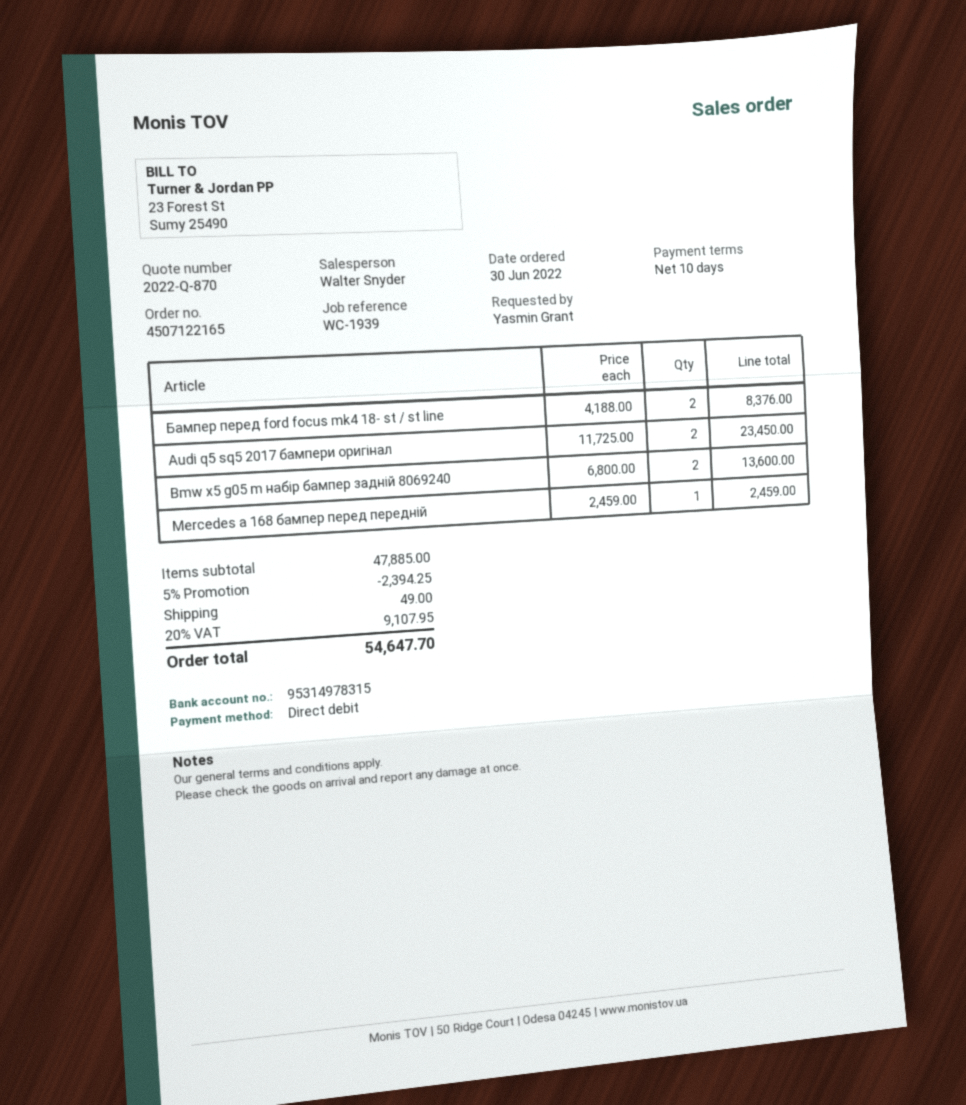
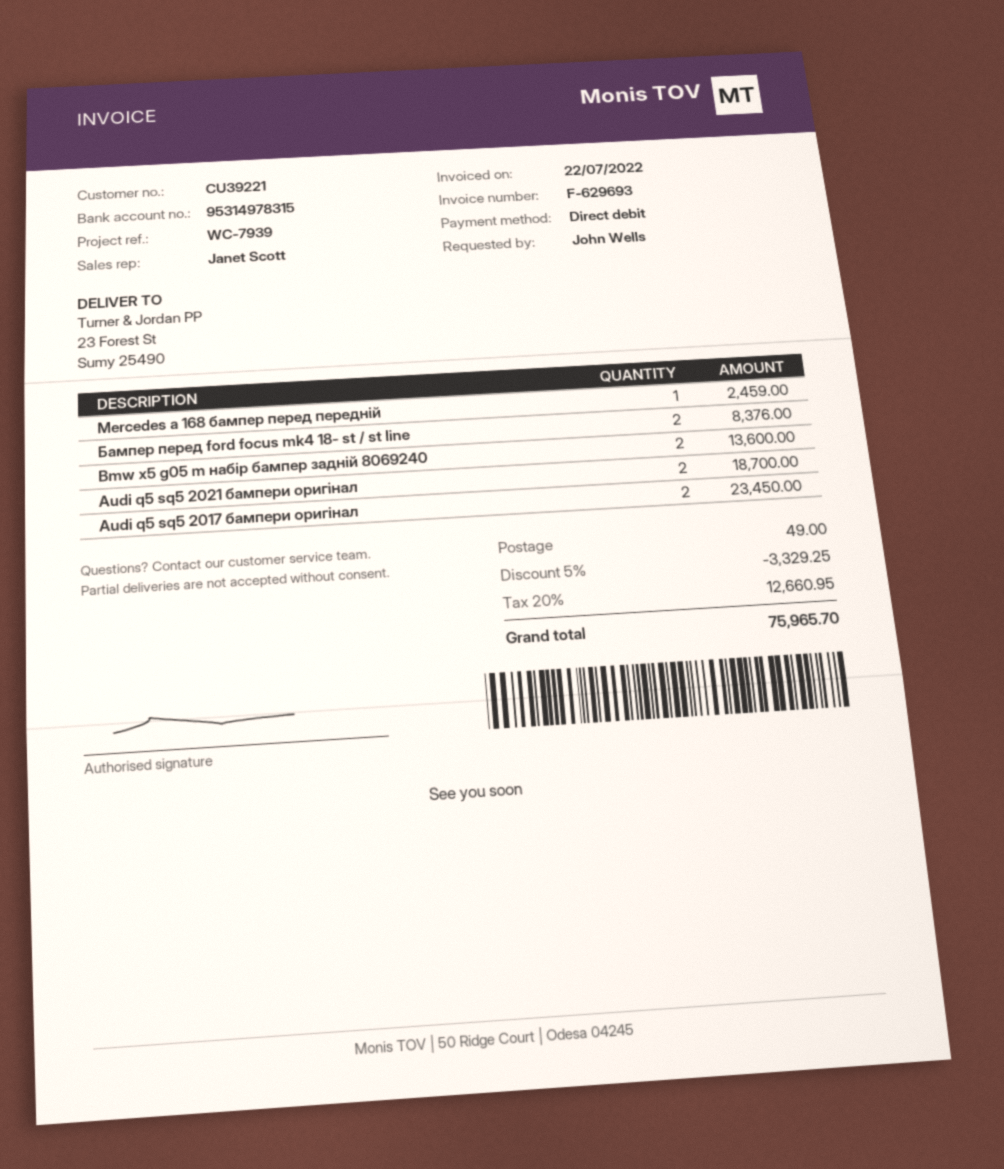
reference: WC-1939 -> WC-7939
ordered by: Yasmin Grant -> John Wells
sales rep: Walter Snyder -> Janet Scott
Audi q5 sq5 2021 бампери оригінал: none -> 2 for 18700.00
discount: 5% = 2394.25 -> 5% = 3329.25
tax: 20% = 9107.95 -> 20% = 12660.95
total: 54647.70 -> 75965.70

